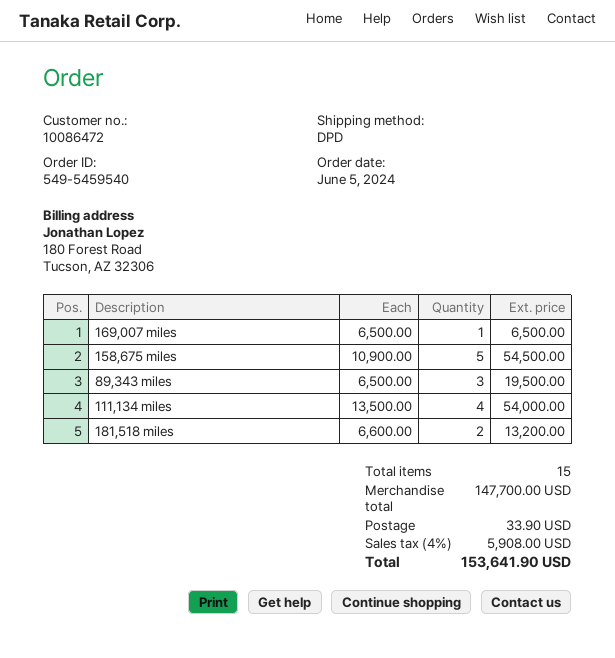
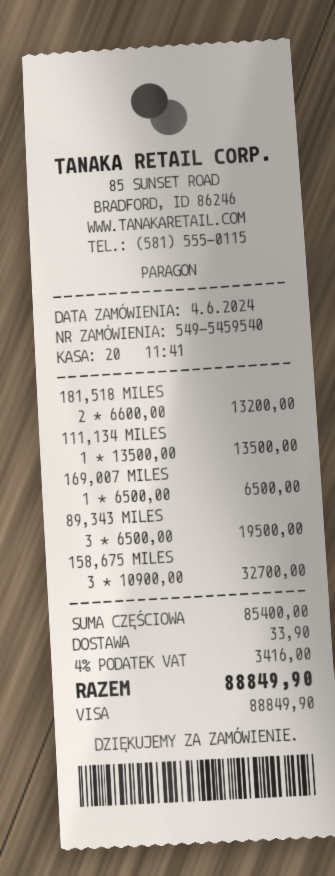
order date: 2024-06-05 -> 2024-06-04
158,675 miles: 5 x 10900.00 = 54500.00 -> 3 x 10900.00 = 32700.00
111,134 miles: 4 x 13500.00 = 54000.00 -> 1 x 13500.00 = 13500.00
subtotal: 147700.00 -> 85400.00
tax: 4% = 5908.00 -> 4% = 3416.00
total: 153641.90 -> 88849.90

